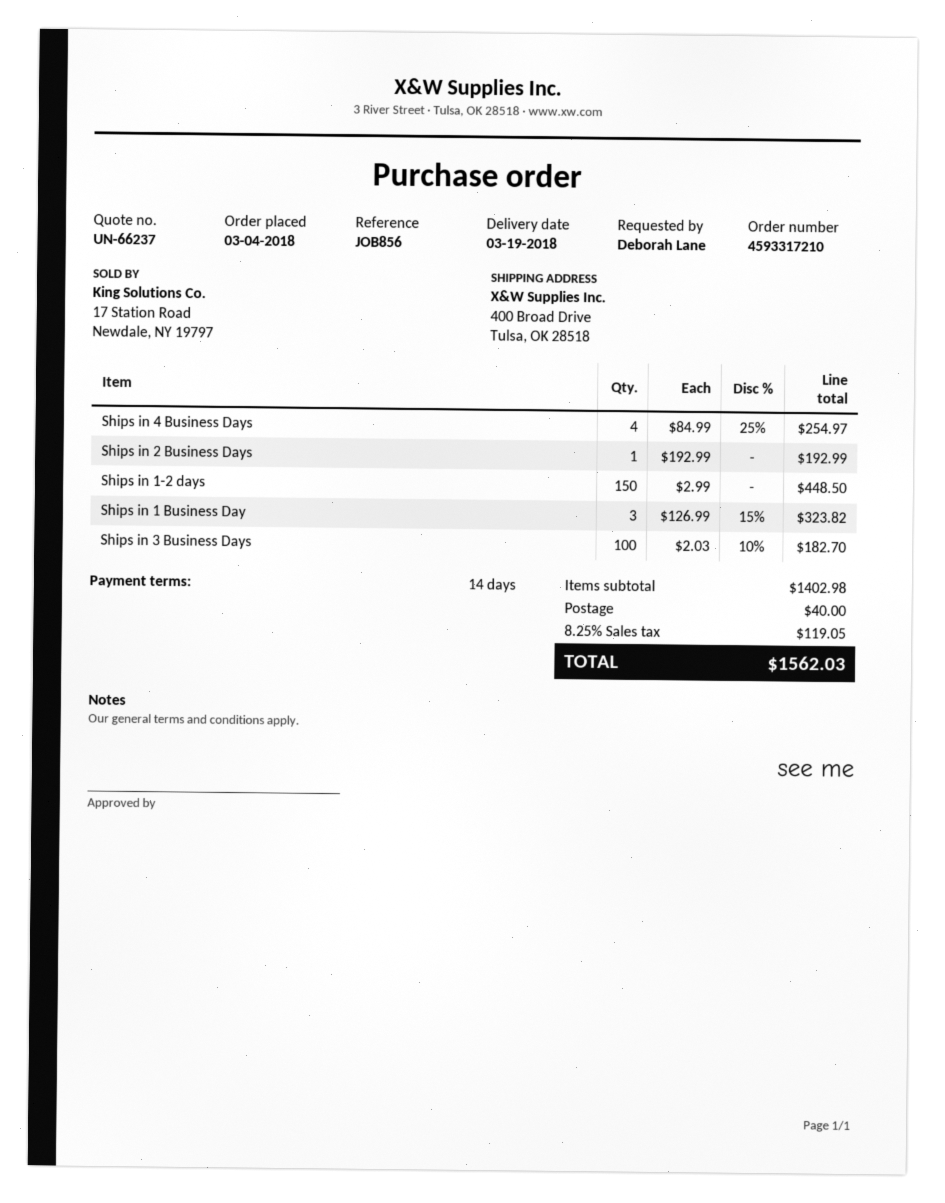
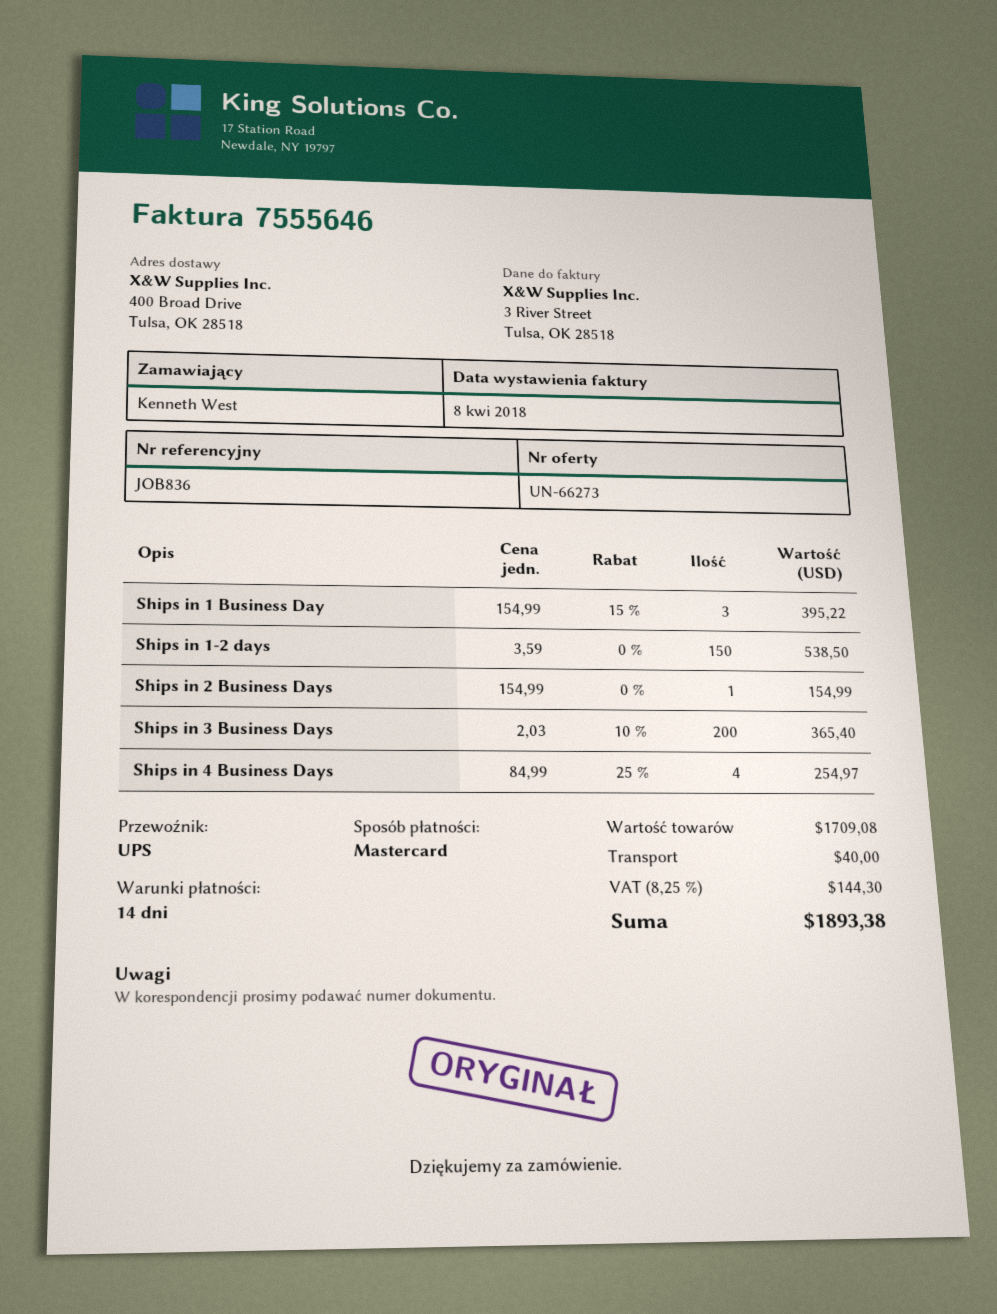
quote number: UN-66237 -> UN-66273
reference: JOB856 -> JOB836
ordered by: Deborah Lane -> Kenneth West
Ships in 2 Business Days: 1 x 192.99 = 192.99 -> 1 x 154.99 = 154.99
Ships in 1-2 days: 150 x 2.99 = 448.50 -> 150 x 3.59 = 538.50
Ships in 1 Business Day: 3 x 126.99 - 15% = 323.82 -> 3 x 154.99 - 15% = 395.22
Ships in 3 Business Days: 100 x 2.03 - 10% = 182.70 -> 200 x 2.03 - 10% = 365.40
subtotal: 1402.98 -> 1709.08
tax: 8.25% = 119.05 -> 8.25% = 144.30
total: 1562.03 -> 1893.38

